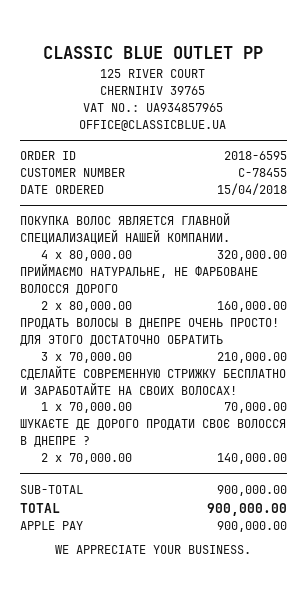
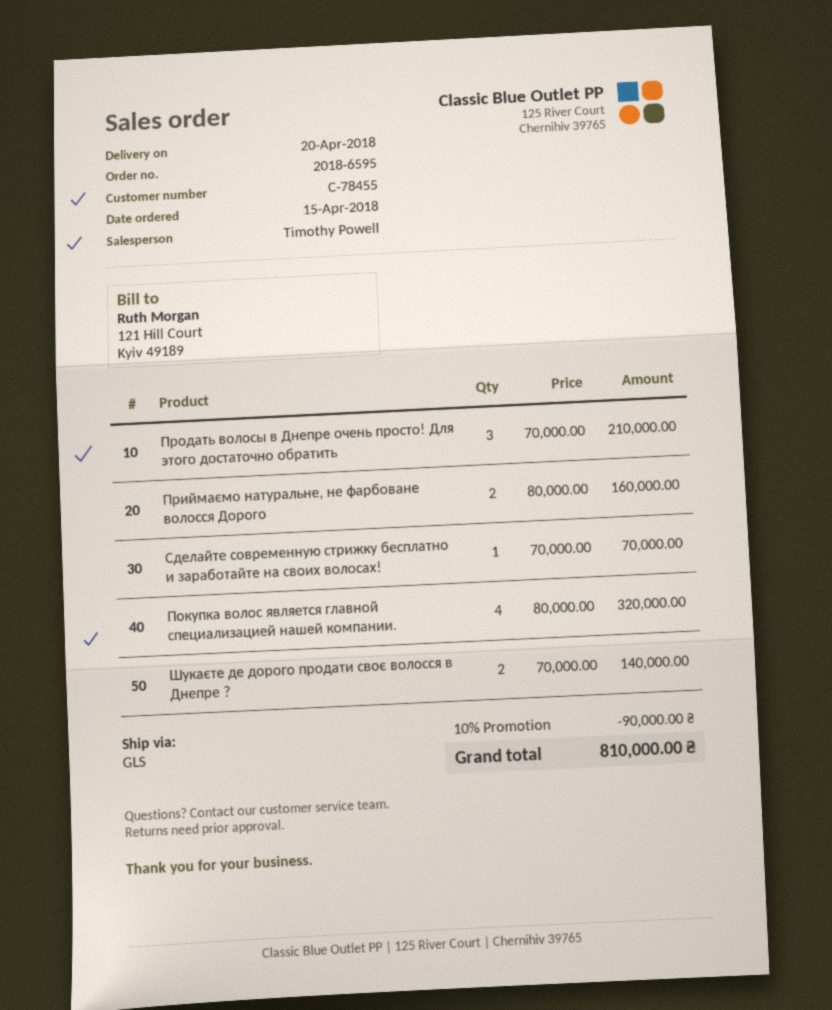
discount: none -> 10% = 90000.00
total: 900000.00 -> 810000.00

